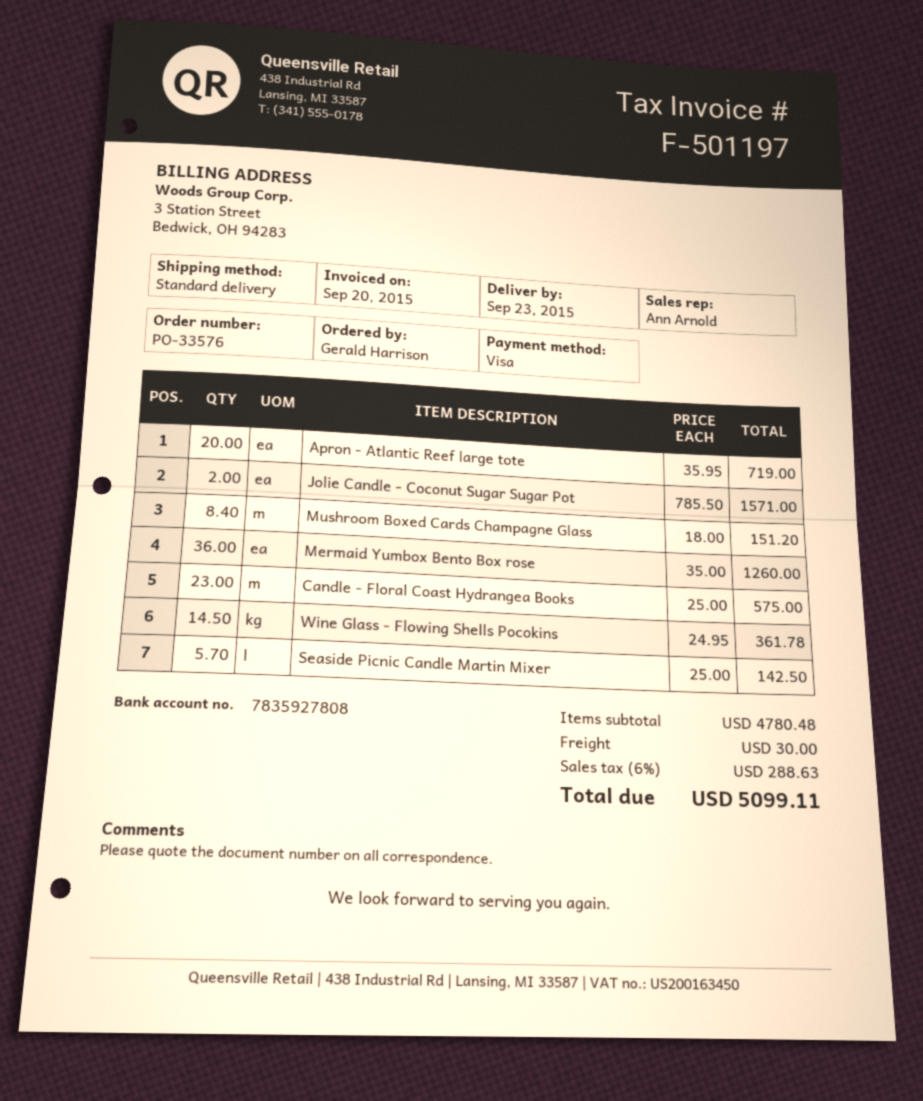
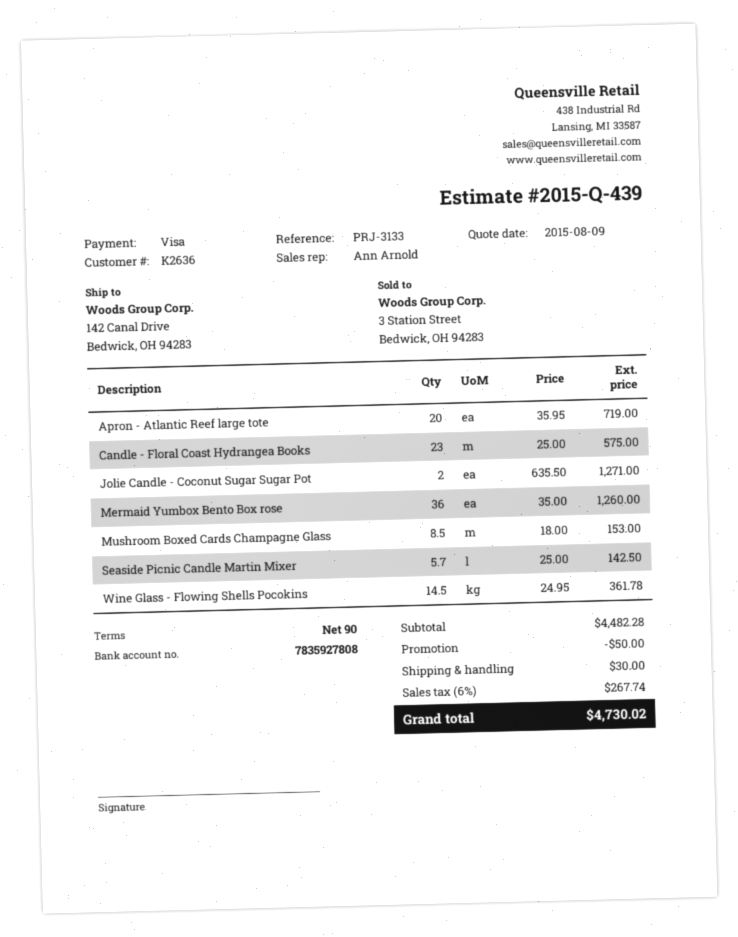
Jolie Candle - Coconut Sugar Sugar Pot: 2 x 785.50 = 1571.00 -> 2 x 635.50 = 1271.00
Mushroom Boxed Cards Champagne Glass: 8.4 x 18.00 = 151.20 -> 8.5 x 18.00 = 153.00
subtotal: 4780.48 -> 4482.28
discount: none -> 50.00
tax: 6% = 288.63 -> 6% = 267.74
total: 5099.11 -> 4730.02

